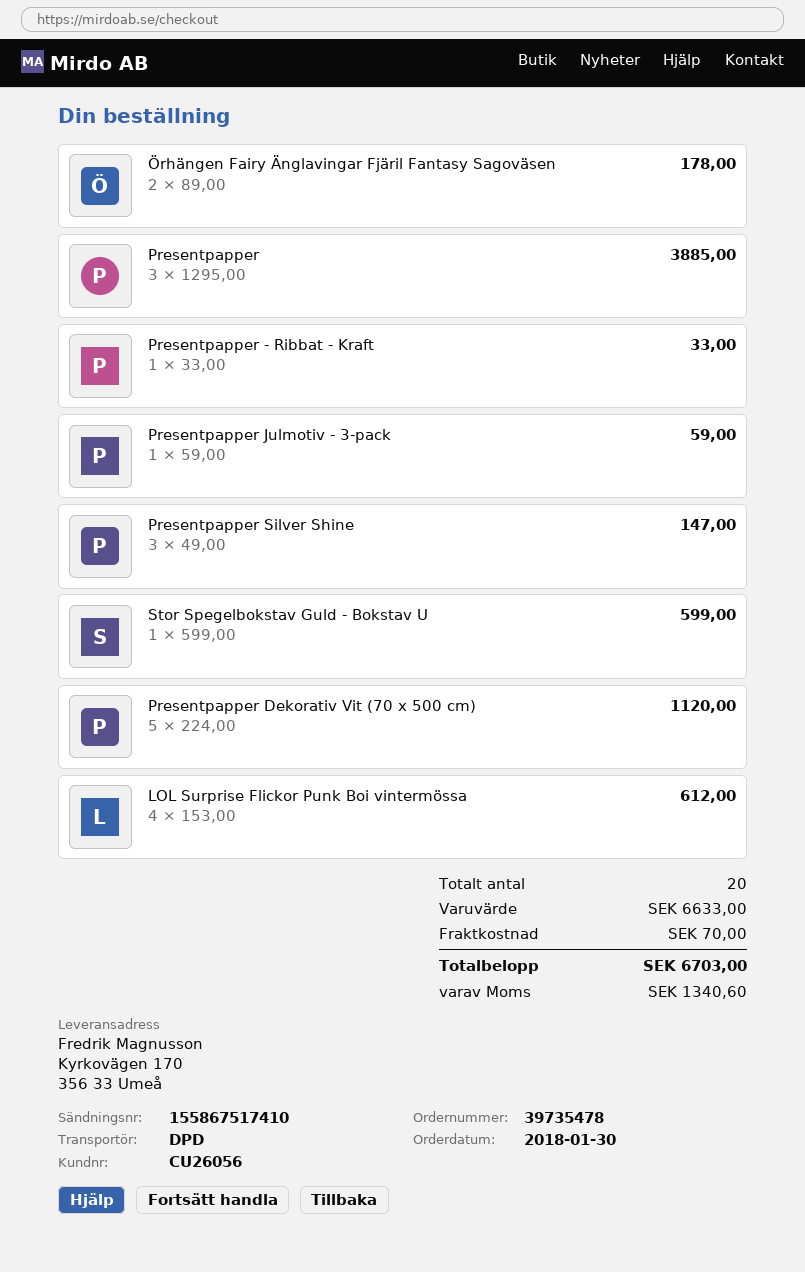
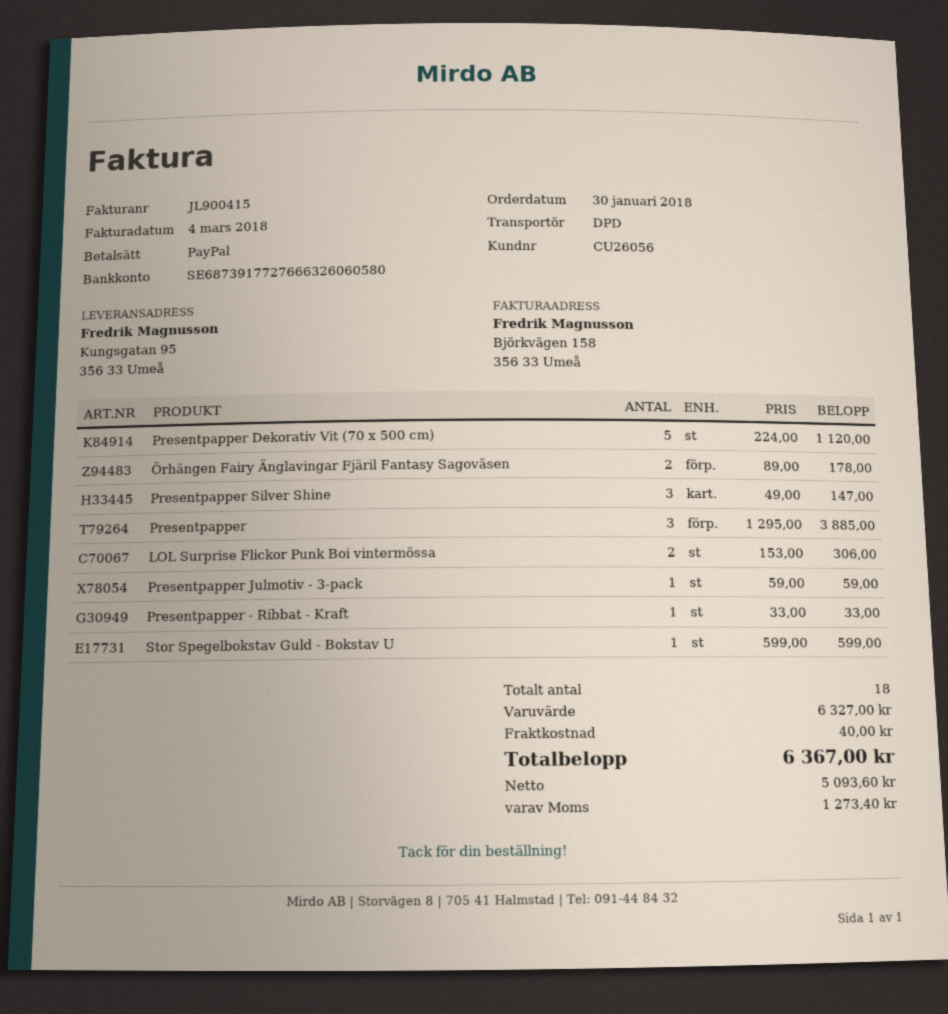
ship to: Kyrkovägen 170, 356 33 Umeå -> Kungsgatan 95, 356 33 Umeå
LOL Surprise Flickor Punk Boi vintermössa: 4 x 153.00 = 612.00 -> 2 x 153.00 = 306.00
total quantity: 20 -> 18
subtotal: 6633.00 -> 6327.00
shipping: 70.00 -> 40.00
tax: 1340.60 -> 1273.40
total: 6703.00 -> 6367.00

